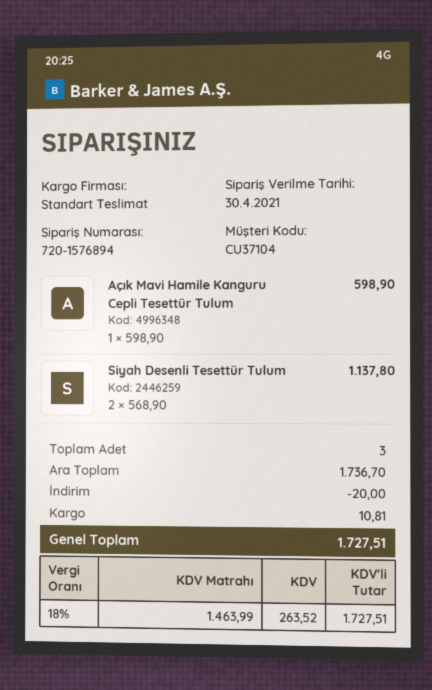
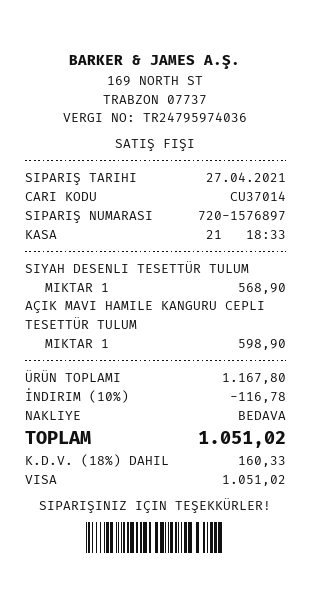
order number: 720-1576894 -> 720-1576897
order date: 2021-04-30 -> 2021-04-27
customer number: CU37104 -> CU37014
Siyah Desenli Tesettür Tulum: 2 for 1137.80 -> 1 for 568.90
subtotal: 1736.70 -> 1167.80
discount: 20.00 -> 116.78
shipping: 10.81 -> 0.00
tax: 18% = 263.52 -> 18% = 160.33
total: 1727.51 -> 1051.02

